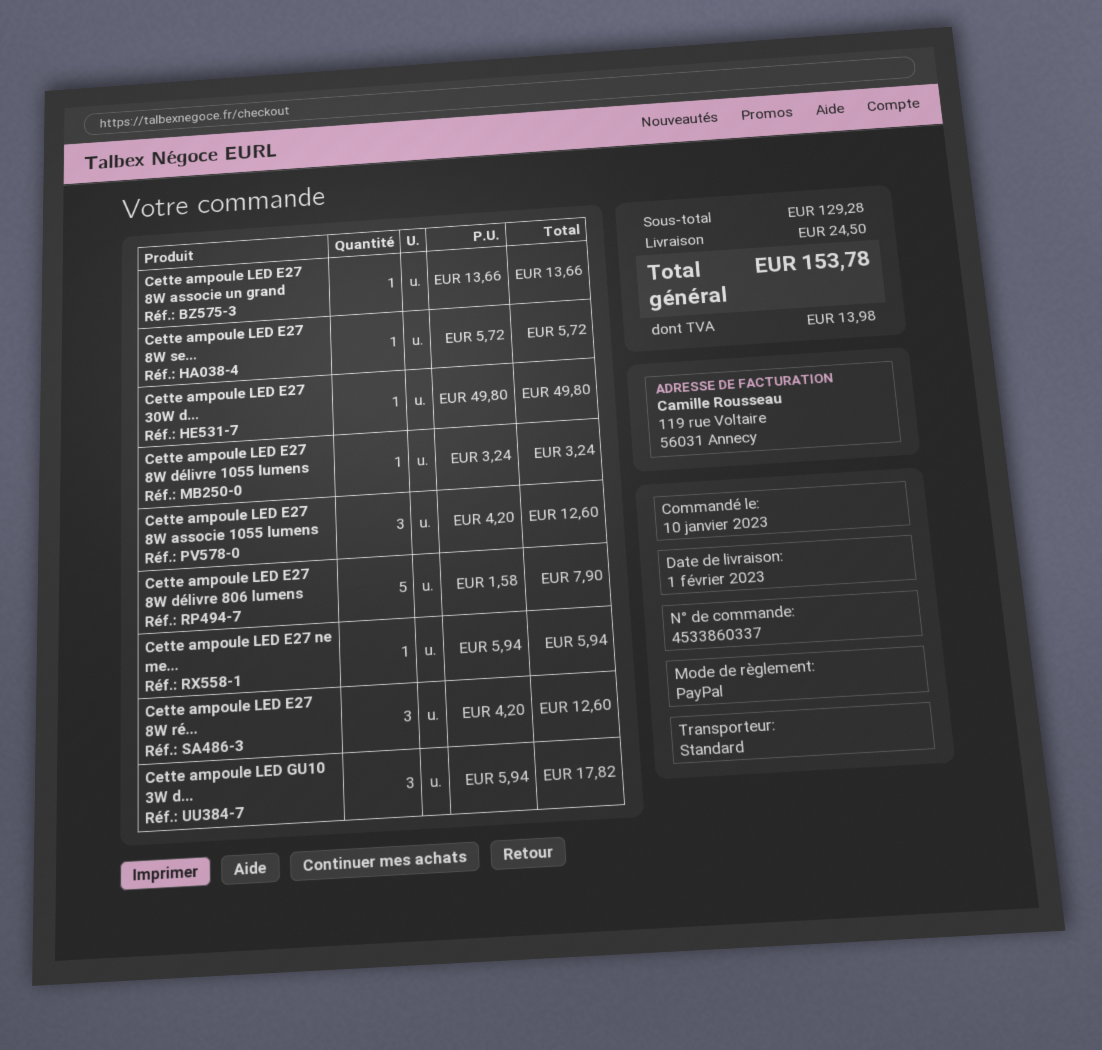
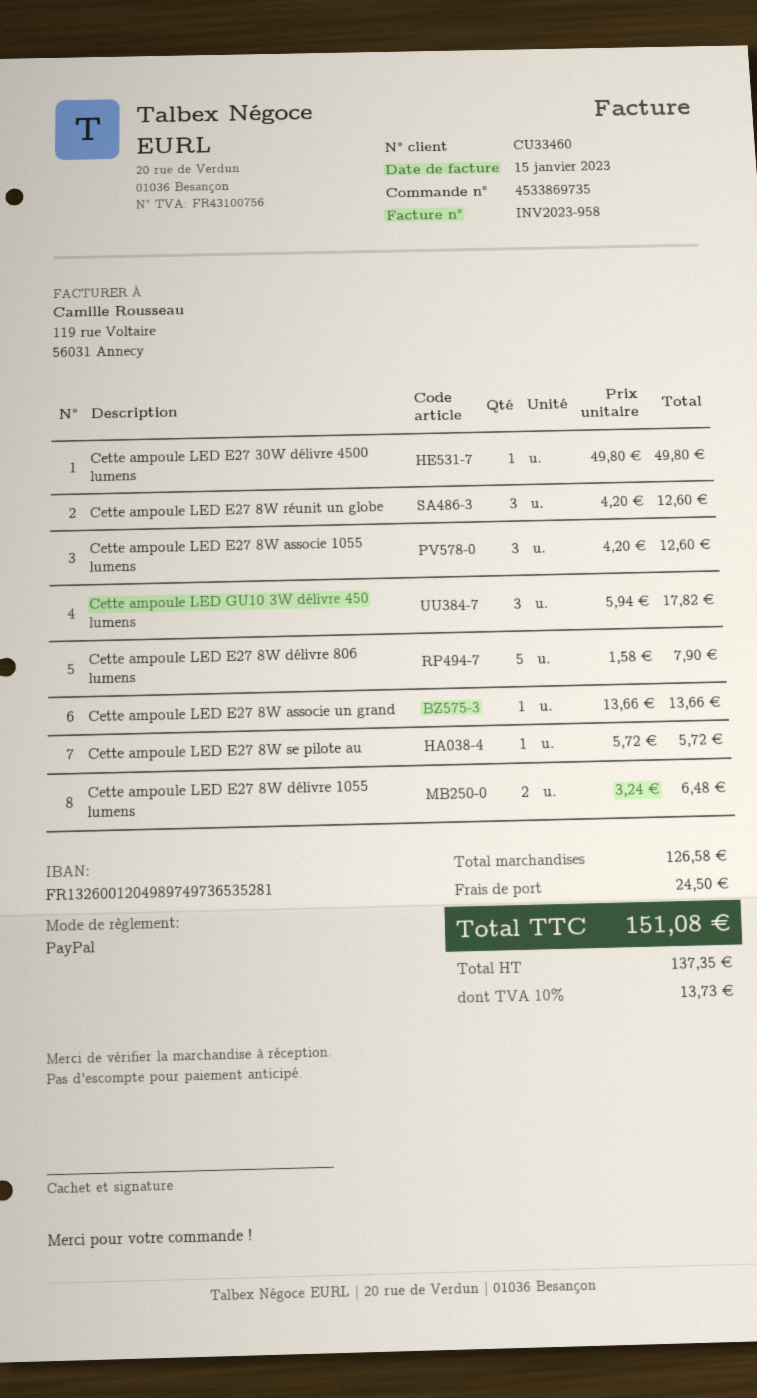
order number: 4533860337 -> 4533869735
Cette ampoule LED E27 8W délivre 1055 lumens: 1 x 3.24 = 3.24 -> 2 x 3.24 = 6.48
Cette ampoule LED E27 ne me...: 1 x 5.94 = 5.94 -> none
subtotal: 129.28 -> 126.58
tax: 13.98 -> 13.73
total: 153.78 -> 151.08

